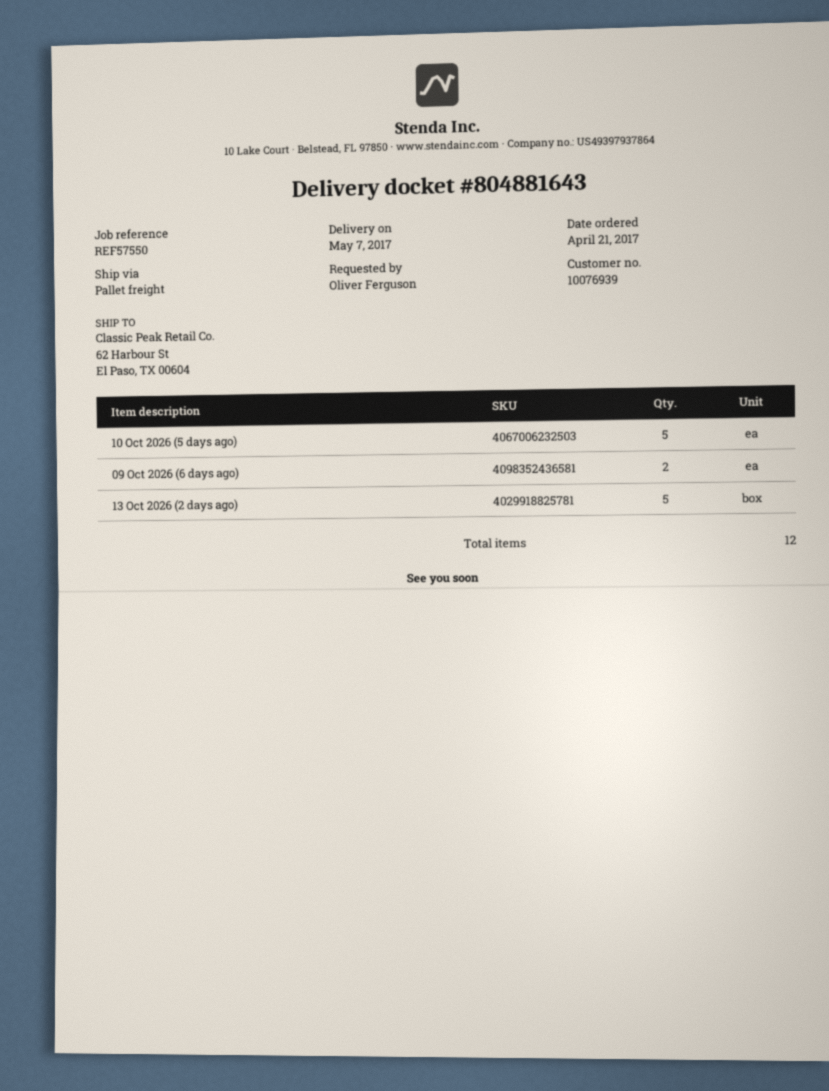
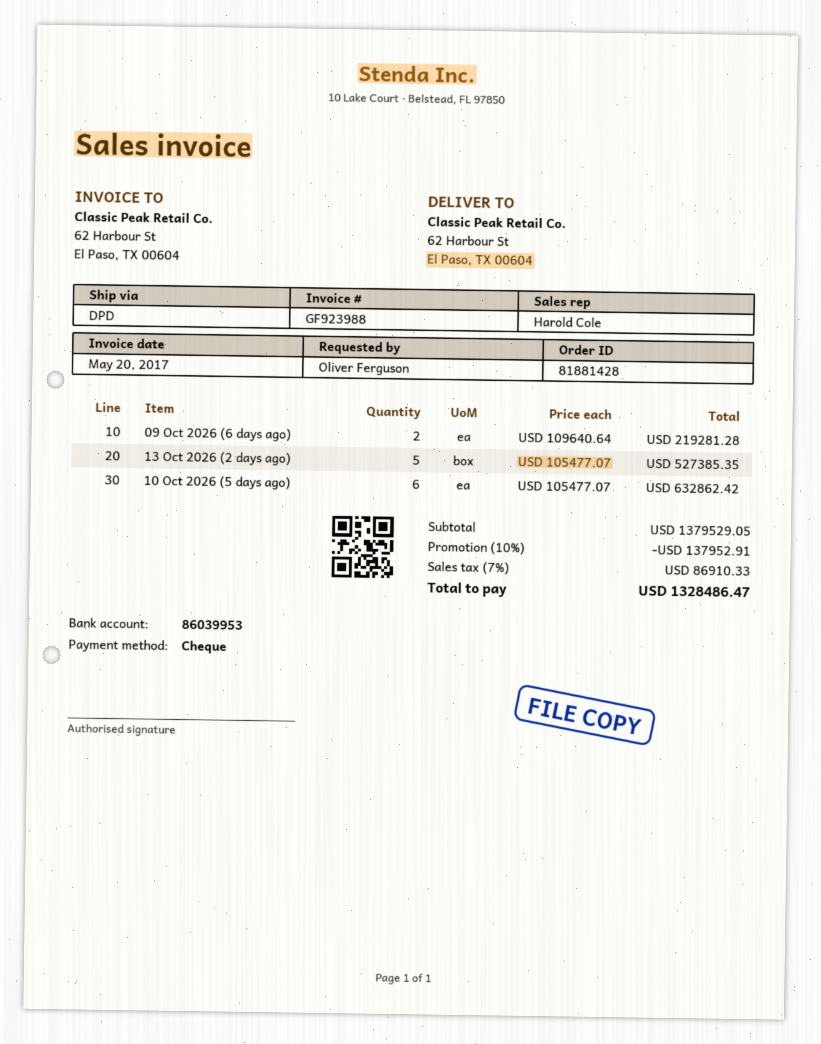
shipping method: pallet freight -> DPD
10 Oct 2026 (5 days ago): 5 -> 6

